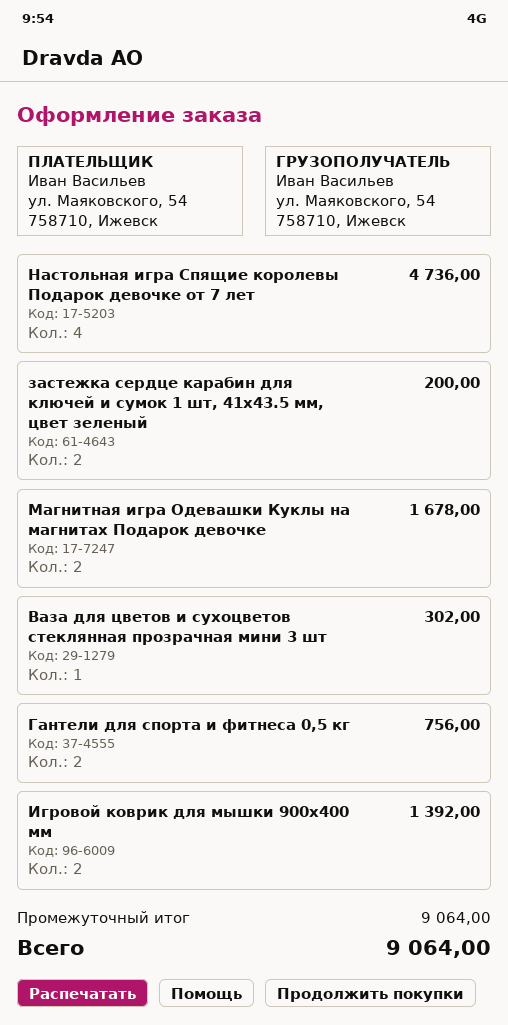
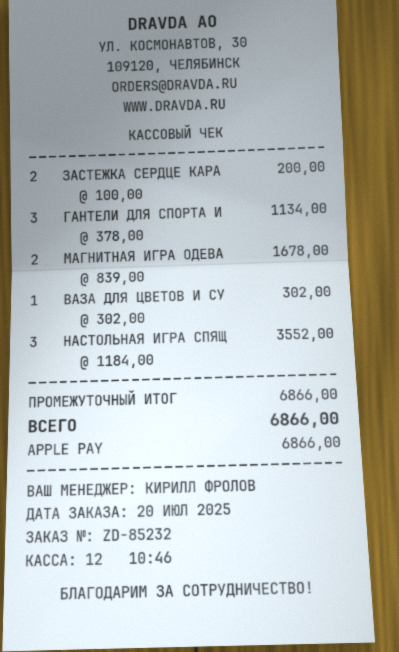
Настольная игра Спящие королевы Подарок девочке от 7 лет: 4 for 4736.00 -> 3 for 3552.00
Гантели для спорта и фитнеса 0,5 кг: 2 for 756.00 -> 3 for 1134.00
Игровой коврик для мышки 900х400 мм: 2 for 1392.00 -> none
subtotal: 9064.00 -> 6866.00
total: 9064.00 -> 6866.00

